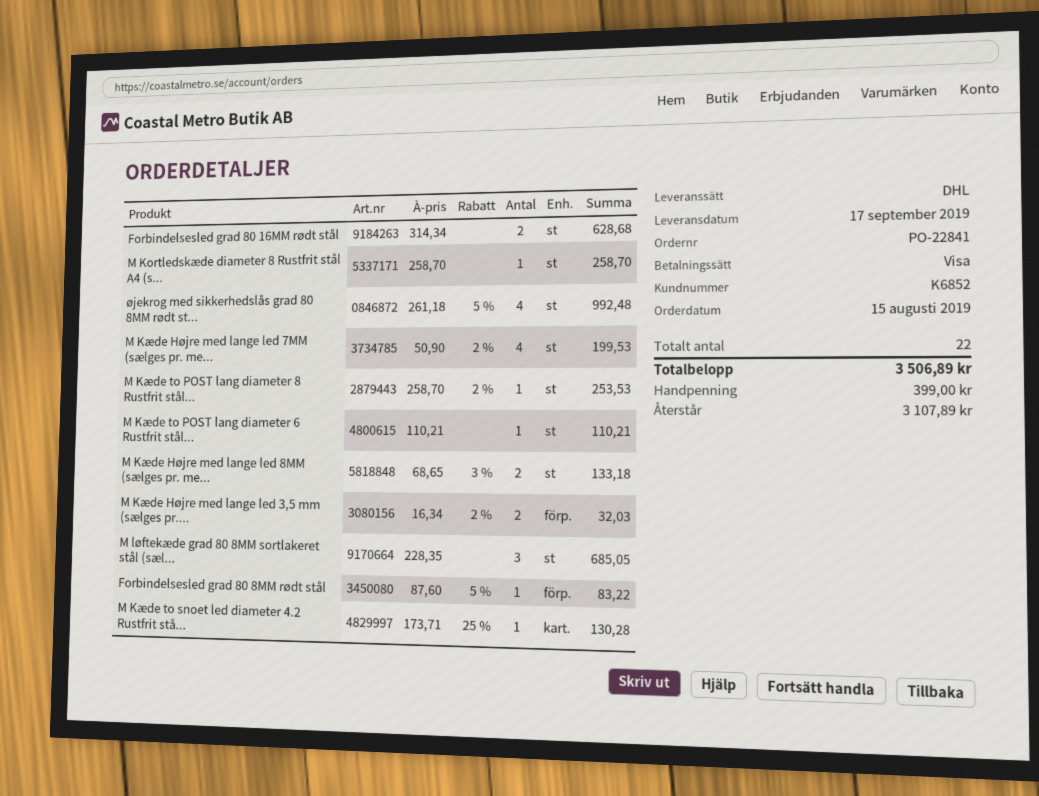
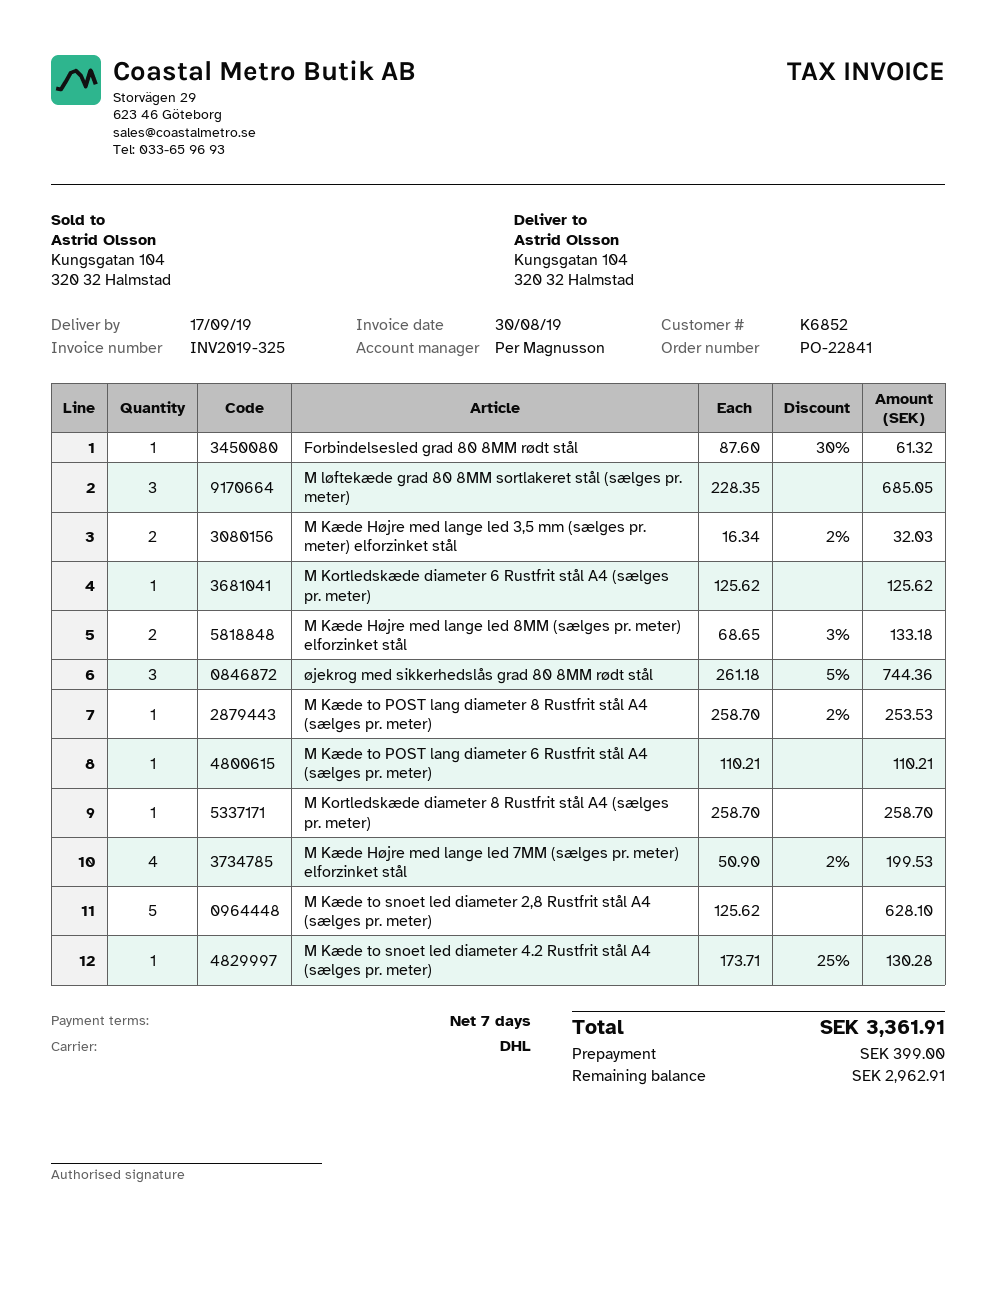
Forbindelsesled grad 80 16MM rødt stål: 2 x 314.34 = 628.68 -> none
øjekrog med sikkerhedslås grad 80 8MM rødt st...: 4 x 261.18 - 5% = 992.48 -> 3 x 261.18 - 5% = 744.36
Forbindelsesled grad 80 8MM rødt stål: 1 x 87.60 - 5% = 83.22 -> 1 x 87.60 - 30% = 61.32
M Kortledskæde diameter 6 Rustfrit stål A4 (sælges pr. meter): none -> 1 x 125.62 = 125.62
M Kæde to snoet led diameter 2,8 Rustfrit stål A4 (sælges pr. meter): none -> 5 x 125.62 = 628.10
total: 3506.89 -> 3361.91
balance: 3107.89 -> 2962.91

